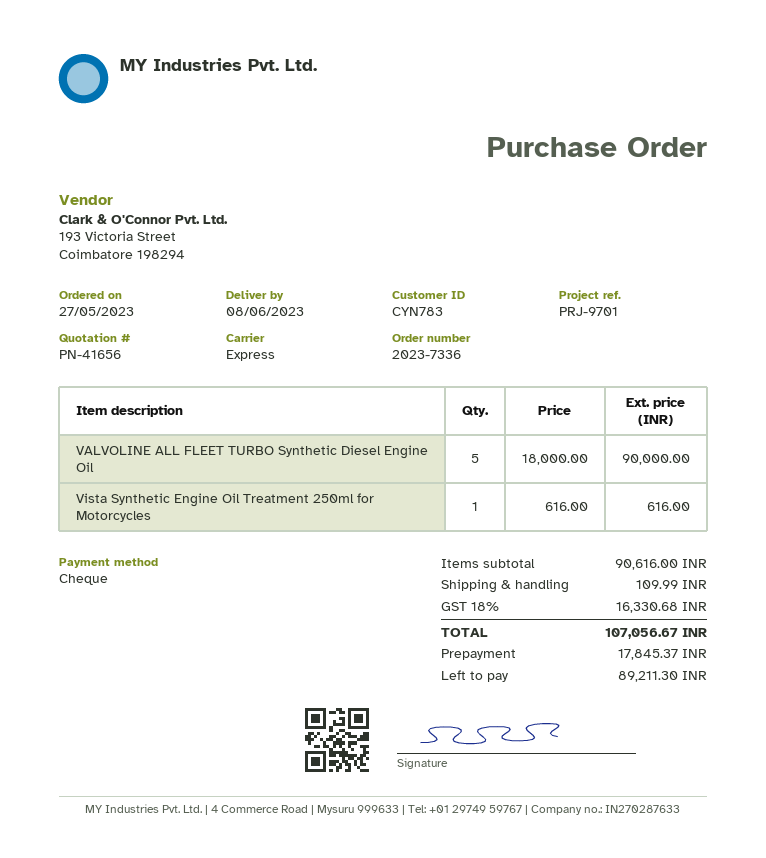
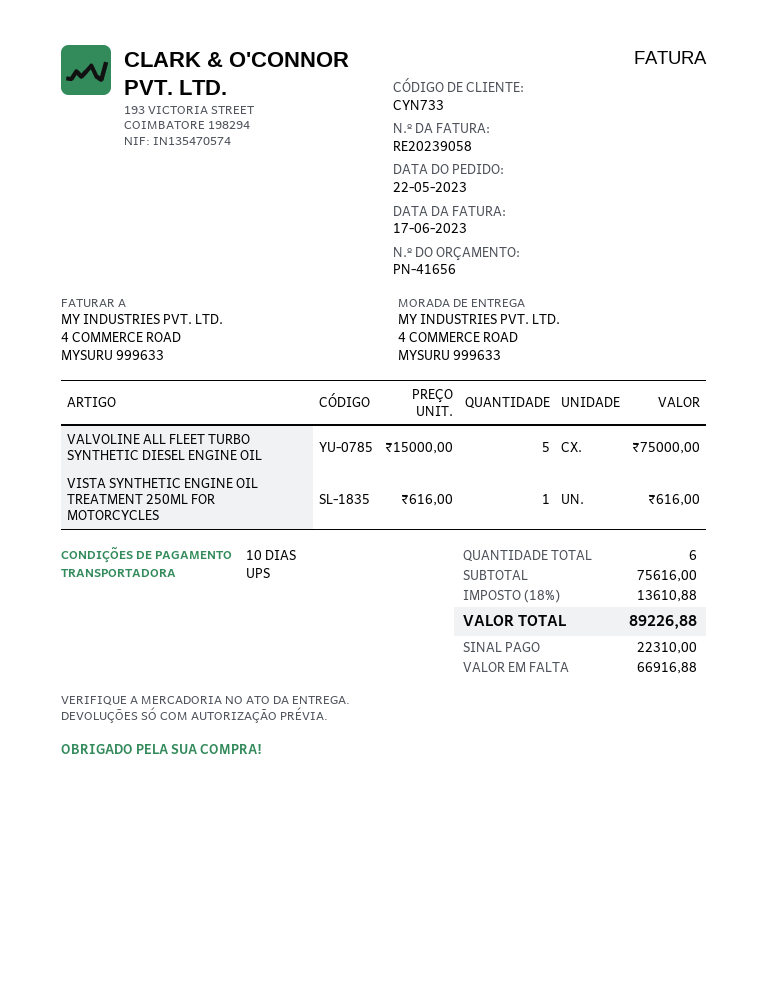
order date: 2023-05-27 -> 2023-05-22
customer number: CYN783 -> CYN733
shipping method: express -> UPS
VALVOLINE ALL FLEET TURBO Synthetic Diesel Engine Oil: 5 x 18000.00 = 90000.00 -> 5 x 15000.00 = 75000.00
subtotal: 90616.00 -> 75616.00
shipping: 109.99 -> none
tax: 18% = 16330.68 -> 18% = 13610.88
total: 107056.67 -> 89226.88
deposit: 17845.37 -> 22310.00
balance: 89211.30 -> 66916.88

